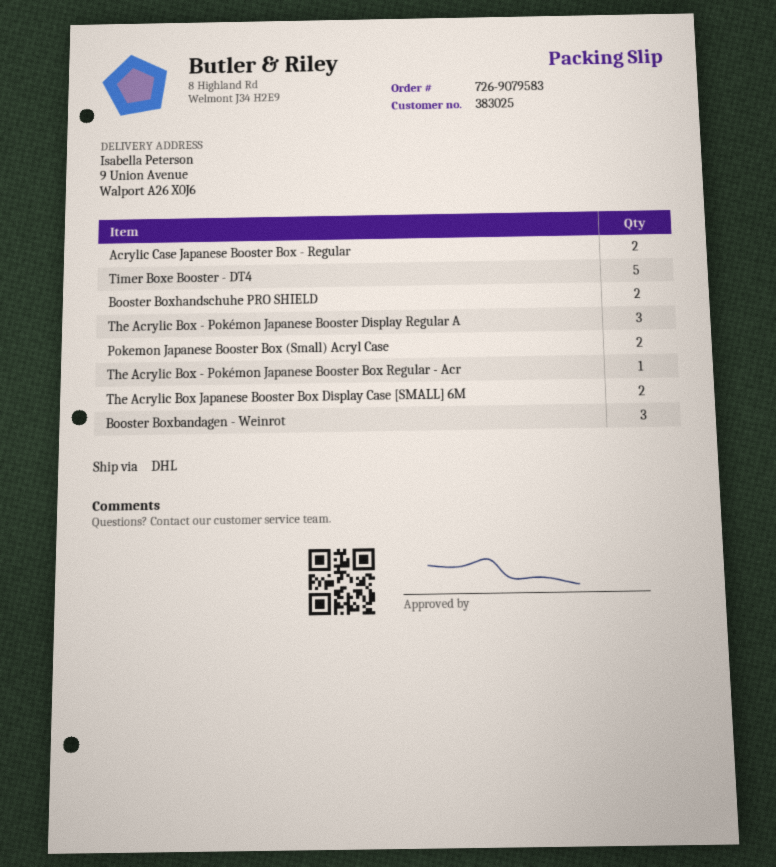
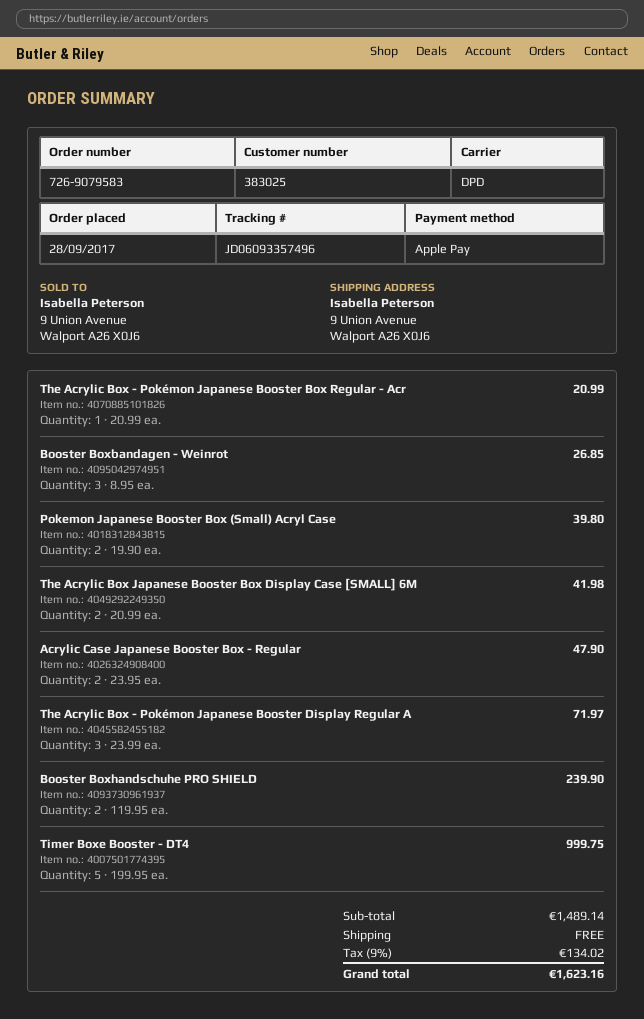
shipping method: DHL -> DPD

